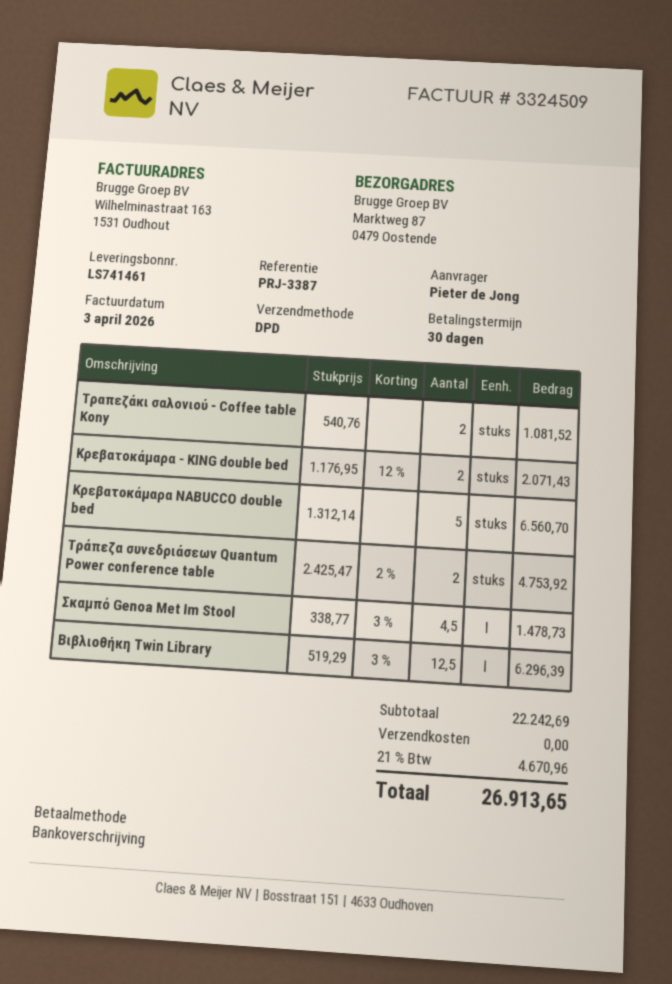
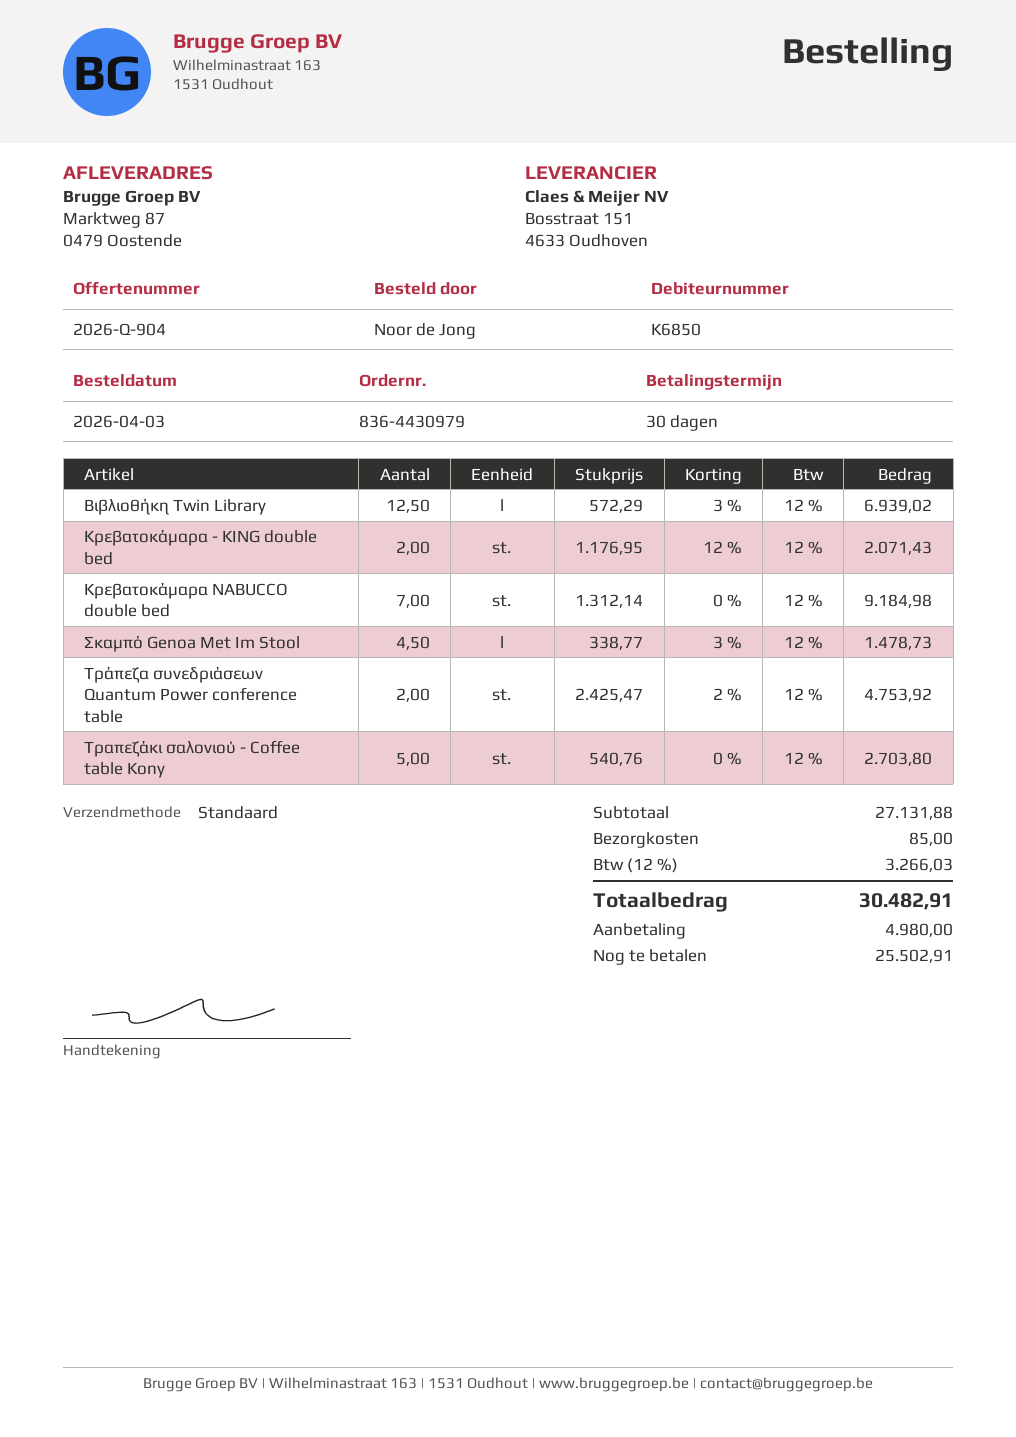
ordered by: Pieter de Jong -> Noor de Jong
shipping method: DPD -> standard
Τραπεζάκι σαλονιού - Coffee table Kony: 2 x 540.76 = 1081.52 -> 5 x 540.76 = 2703.80
Κρεβατοκάμαρα NABUCCO double bed: 5 x 1312.14 = 6560.70 -> 7 x 1312.14 = 9184.98
Βιβλιοθήκη Twin Library: 12.5 x 519.29 - 3% = 6296.39 -> 12.5 x 572.29 - 3% = 6939.02
subtotal: 22242.69 -> 27131.88
shipping: 0.00 -> 85.00
tax: 21% = 4670.96 -> 12% = 3266.03
total: 26913.65 -> 30482.91

